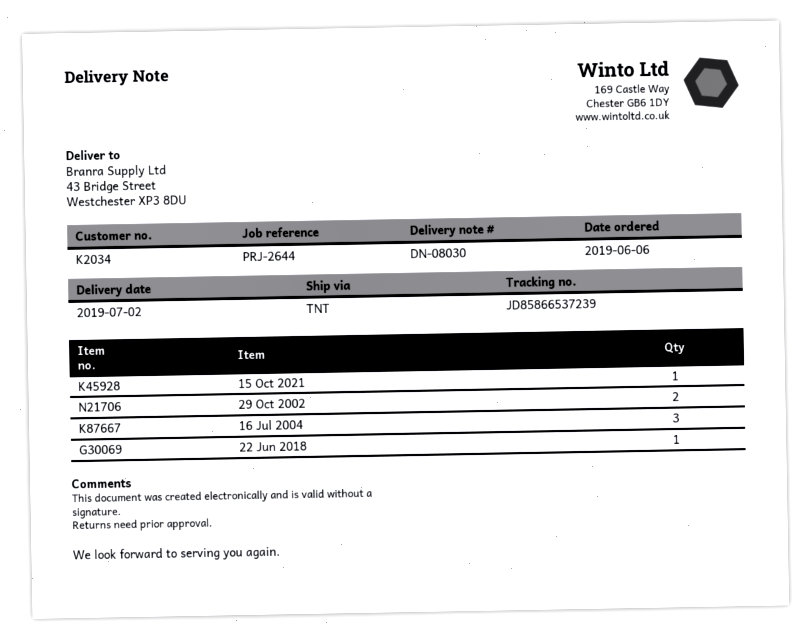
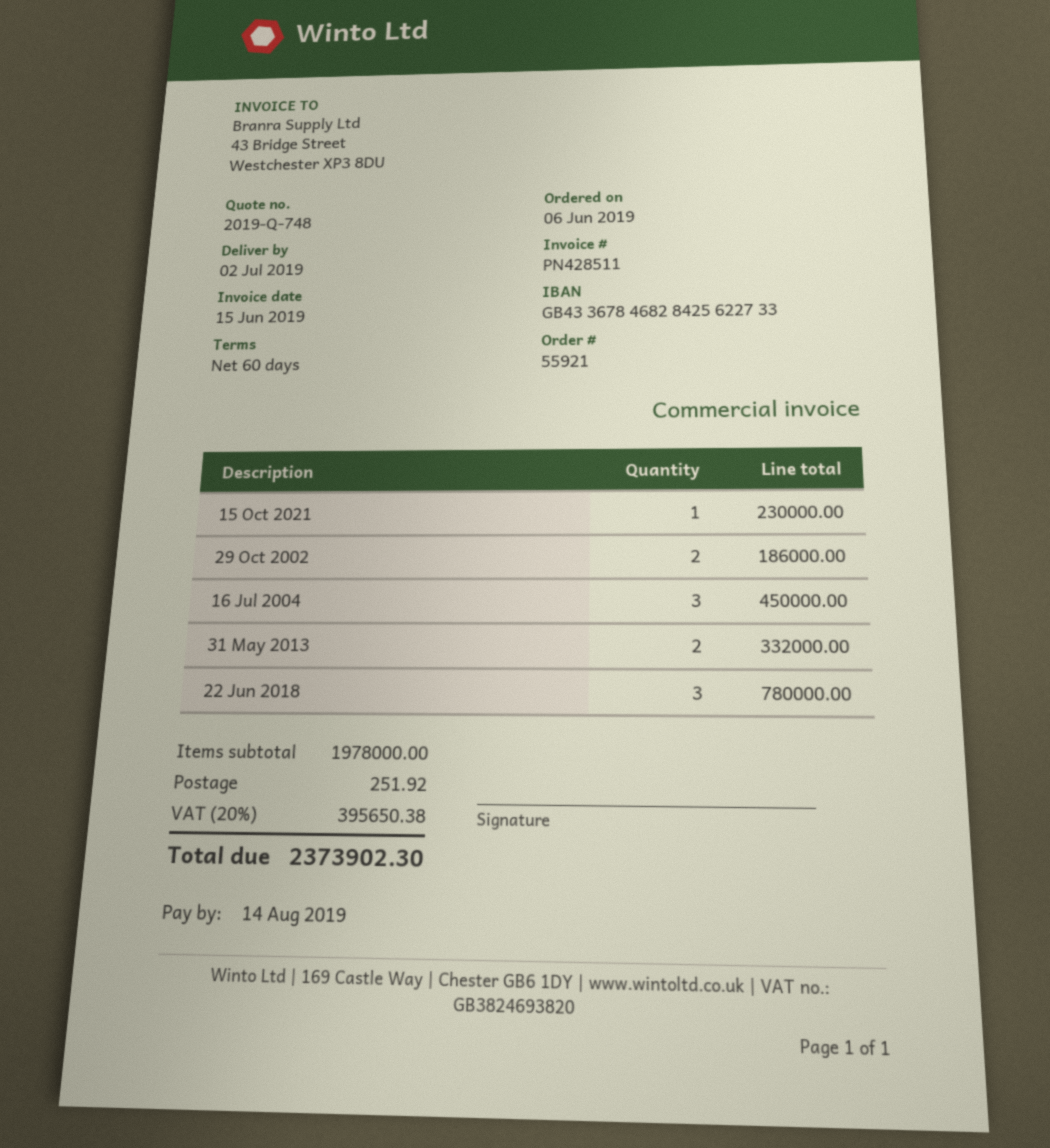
22 Jun 2018: 1 -> 3
31 May 2013: none -> 2

